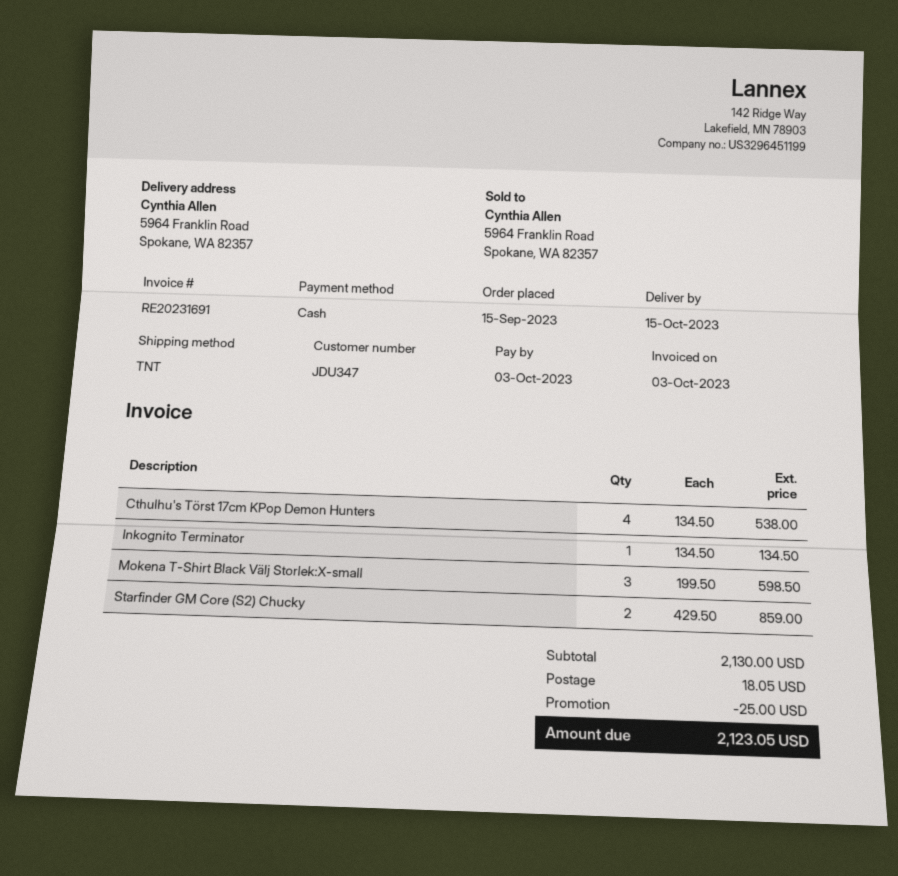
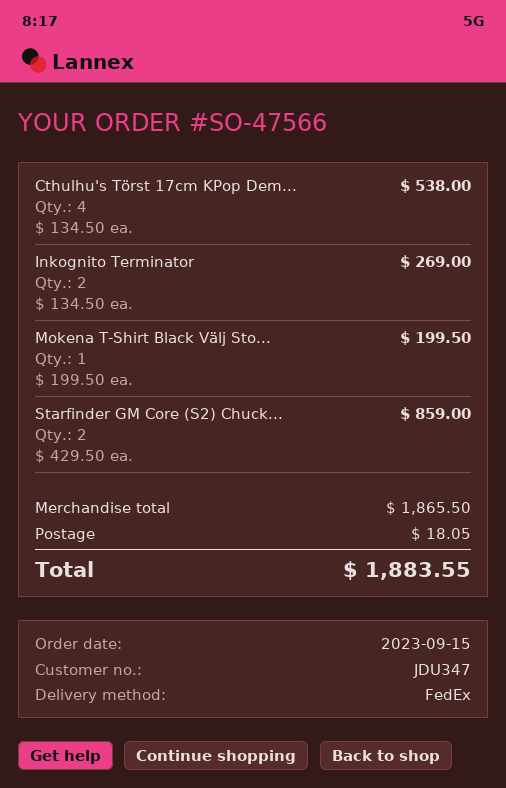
shipping method: TNT -> FedEx
Inkognito Terminator: 1 x 134.50 = 134.50 -> 2 x 134.50 = 269.00
Mokena T-Shirt Black Välj Storlek:X-small: 3 x 199.50 = 598.50 -> 1 x 199.50 = 199.50
subtotal: 2130.00 -> 1865.50
discount: 25.00 -> none
total: 2123.05 -> 1883.55

